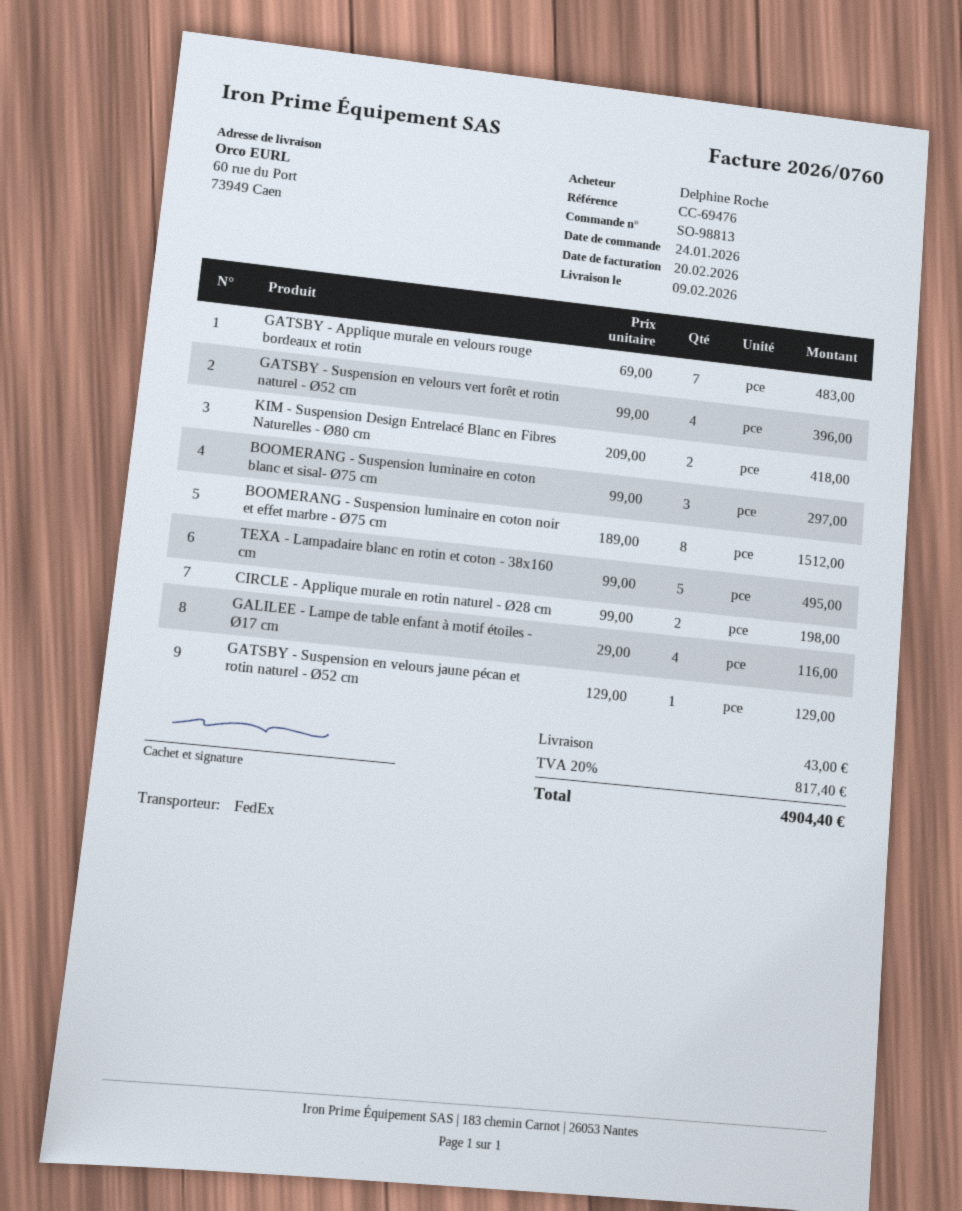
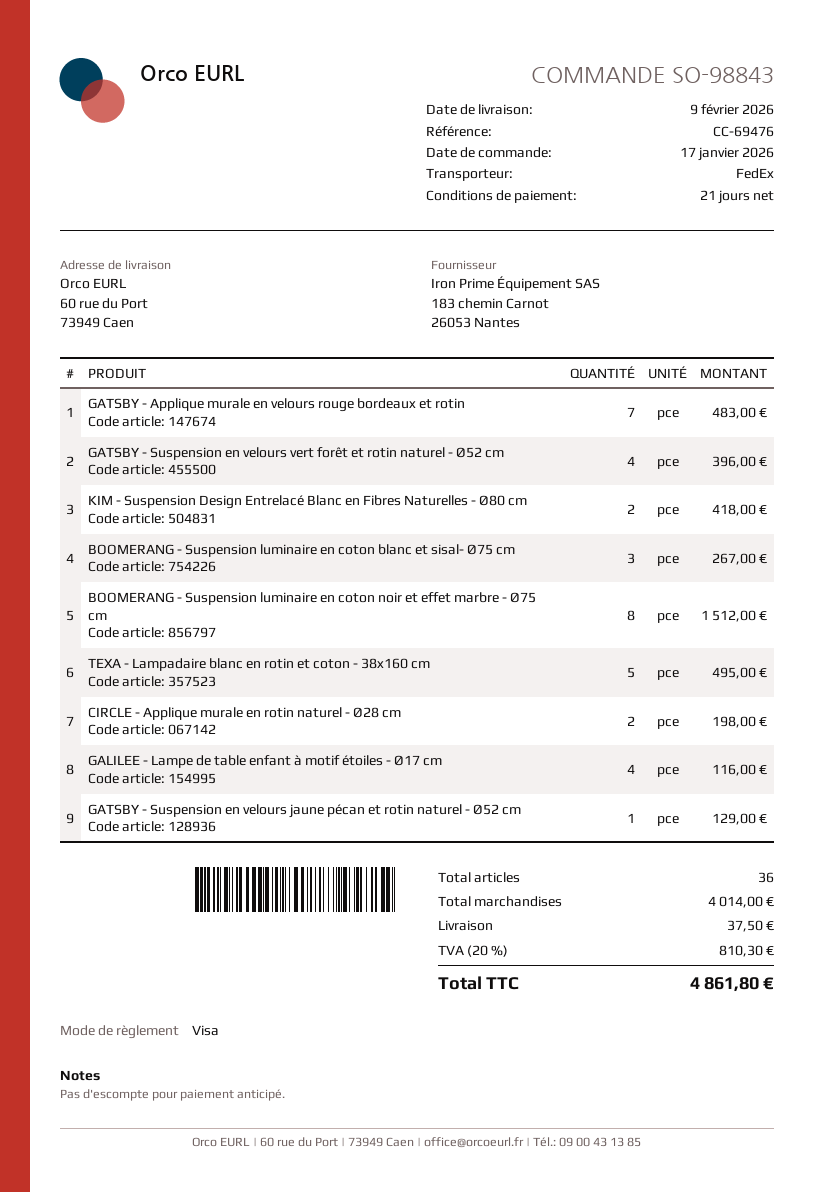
order number: SO-98813 -> SO-98843
order date: 2026-01-24 -> 2026-01-17
BOOMERANG - Suspension luminaire en coton blanc et sisal- Ø75 cm: 3 for 297.00 -> 3 for 267.00
shipping: 43.00 -> 37.50
tax: 20% = 817.40 -> 20% = 810.30
total: 4904.40 -> 4861.80

